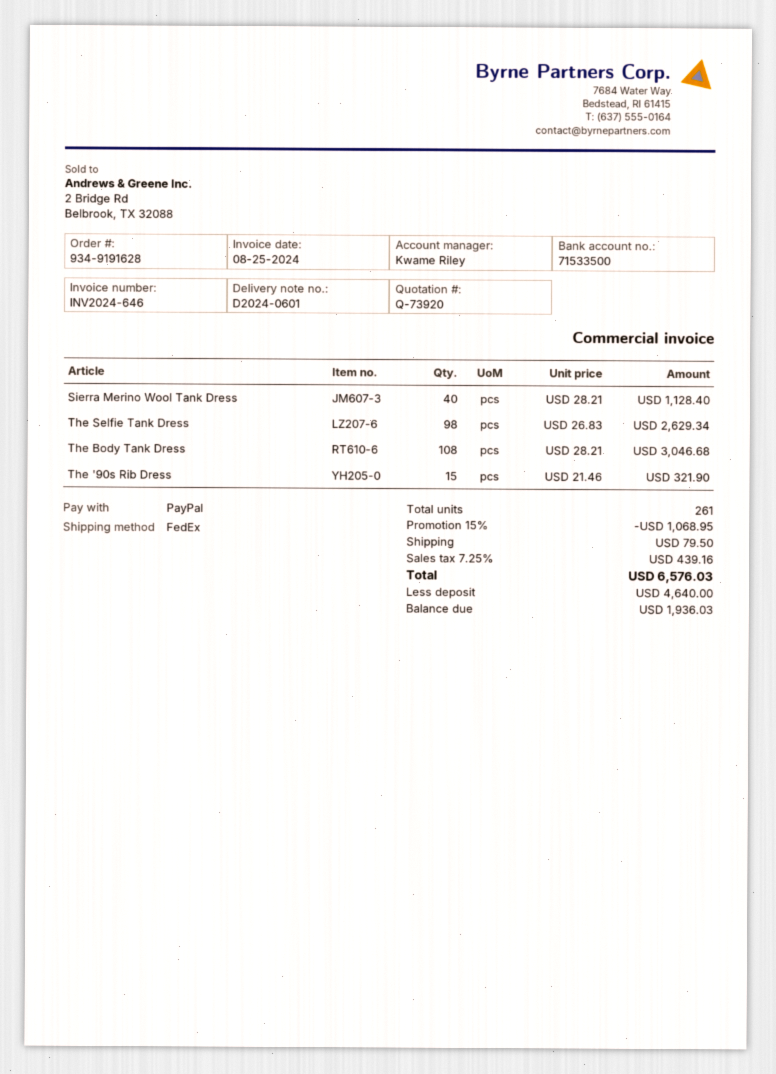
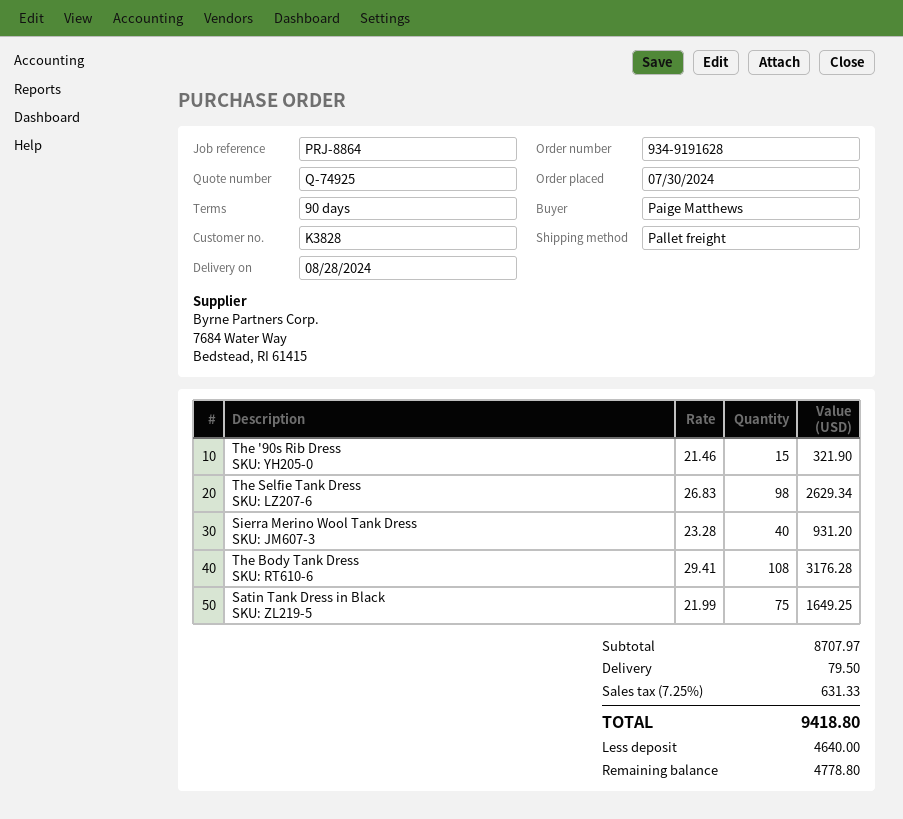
quote number: Q-73920 -> Q-74925
shipping method: FedEx -> pallet freight
Sierra Merino Wool Tank Dress: 40 x 28.21 = 1128.40 -> 40 x 23.28 = 931.20
The Body Tank Dress: 108 x 28.21 = 3046.68 -> 108 x 29.41 = 3176.28
Satin Tank Dress in Black: none -> 75 x 21.99 = 1649.25
discount: 15% = 1068.95 -> none
tax: 7.25% = 439.16 -> 7.25% = 631.33
total: 6576.03 -> 9418.80
balance: 1936.03 -> 4778.80

